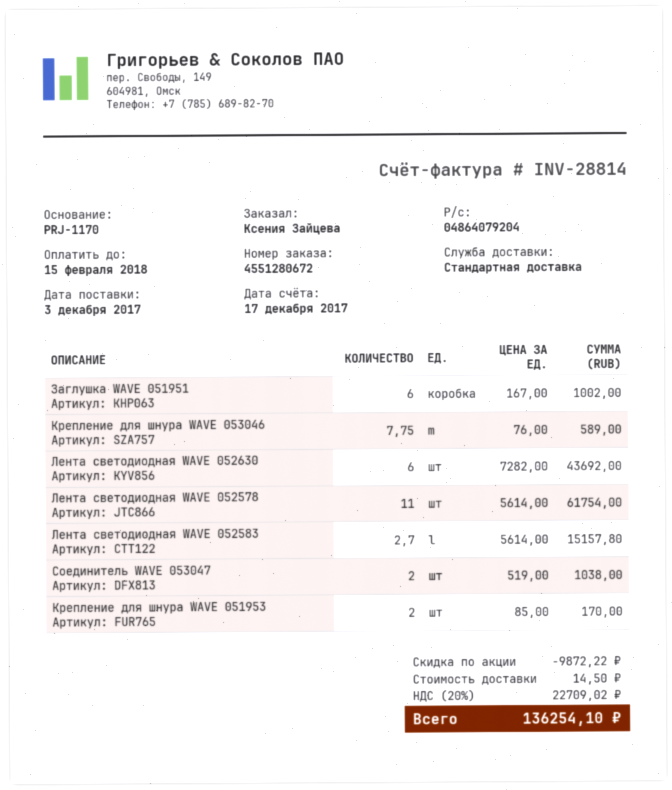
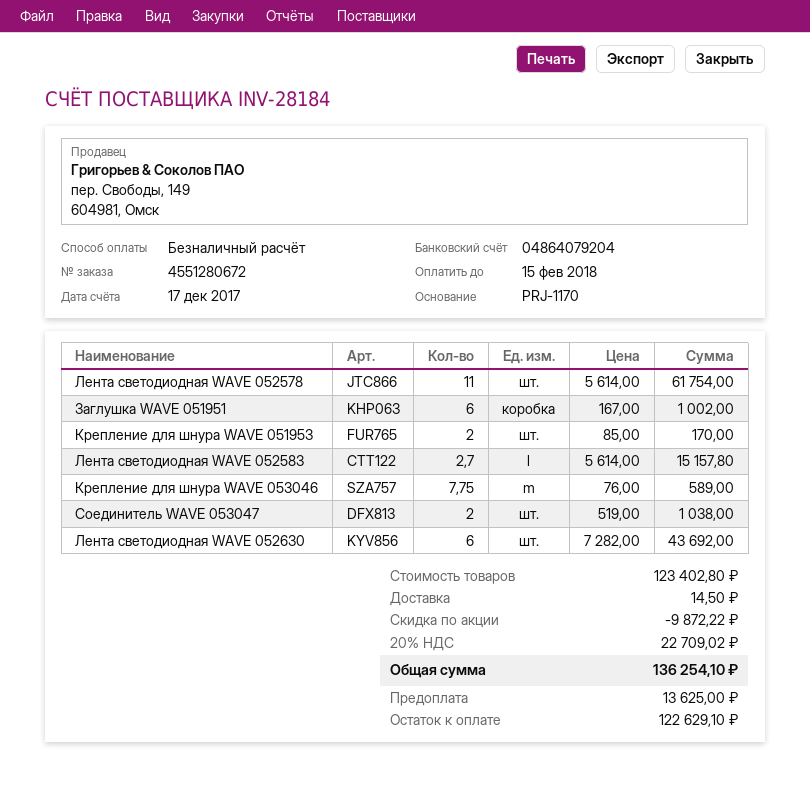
invoice number: INV-28814 -> INV-28184

